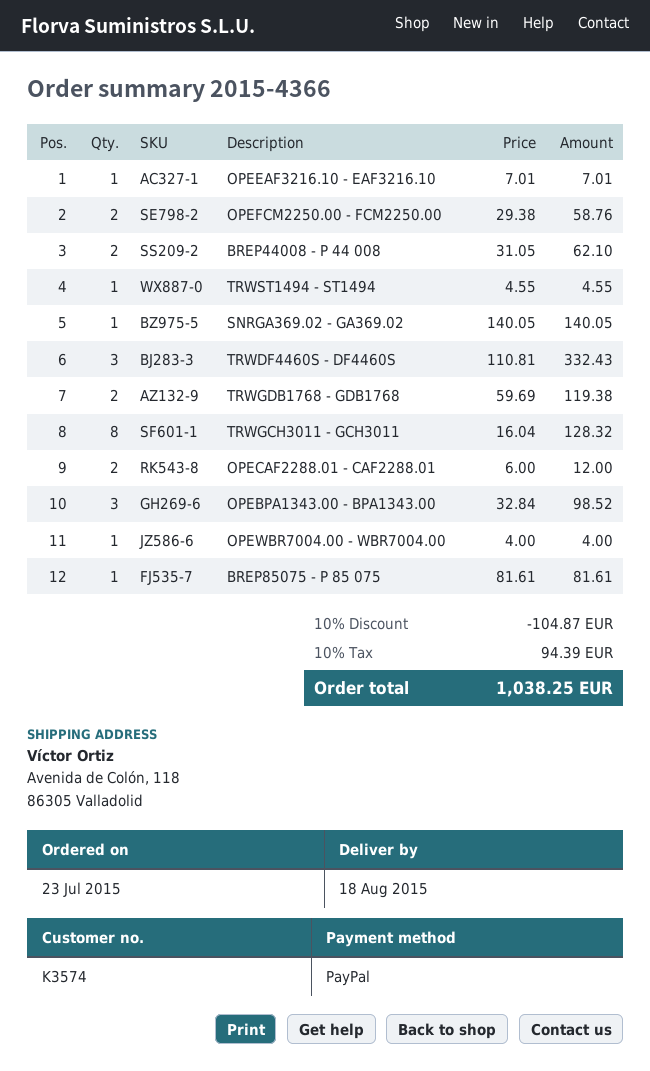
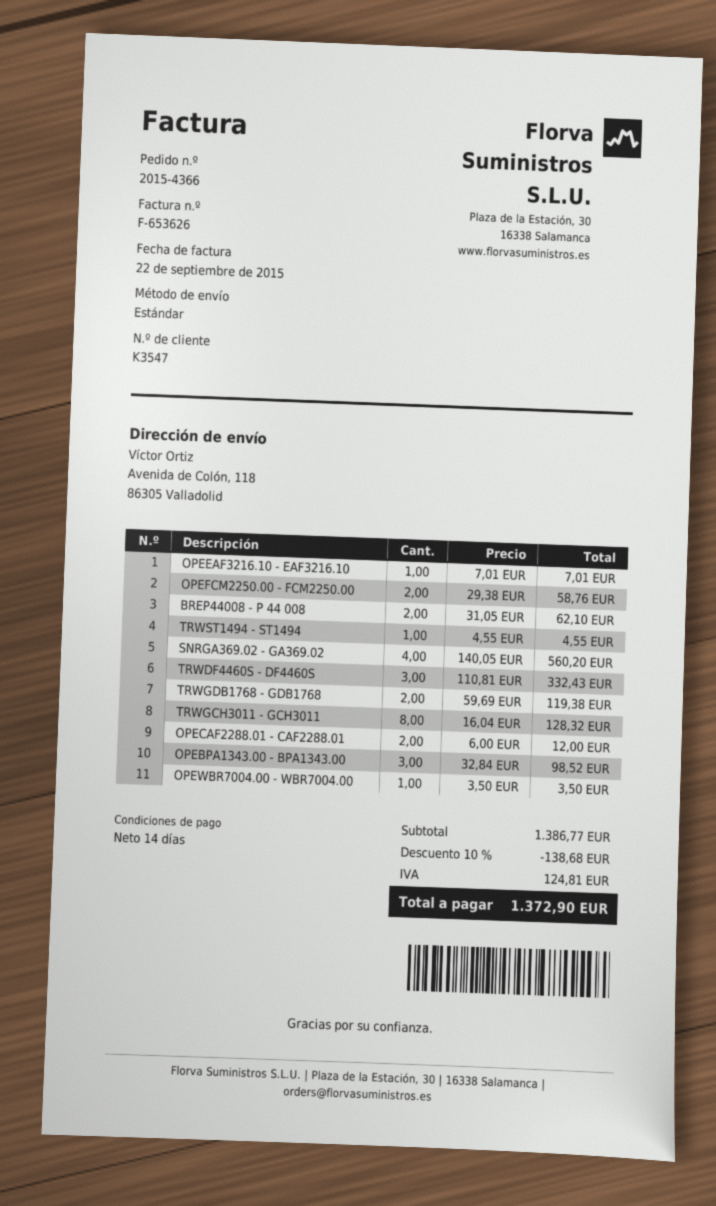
customer number: K3574 -> K3547
SNRGA369.02 - GA369.02: 1 x 140.05 = 140.05 -> 4 x 140.05 = 560.20
OPEWBR7004.00 - WBR7004.00: 1 x 4.00 = 4.00 -> 1 x 3.50 = 3.50
BREP85075 - P 85 075: 1 x 81.61 = 81.61 -> none
discount: 10% = 104.87 -> 10% = 138.68
tax: 94.39 -> 124.81
total: 1038.25 -> 1372.90

